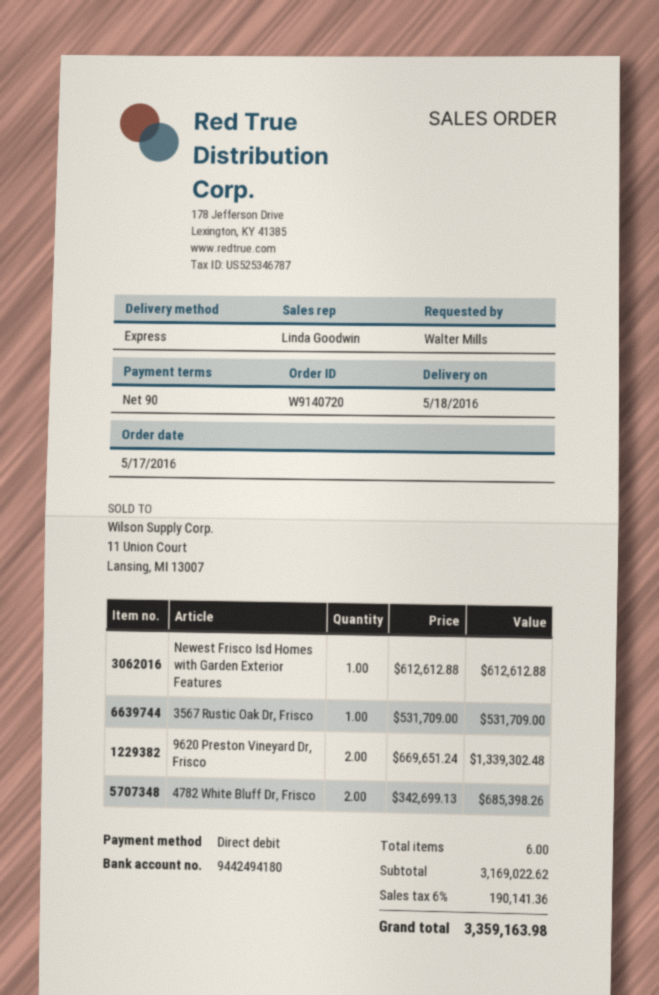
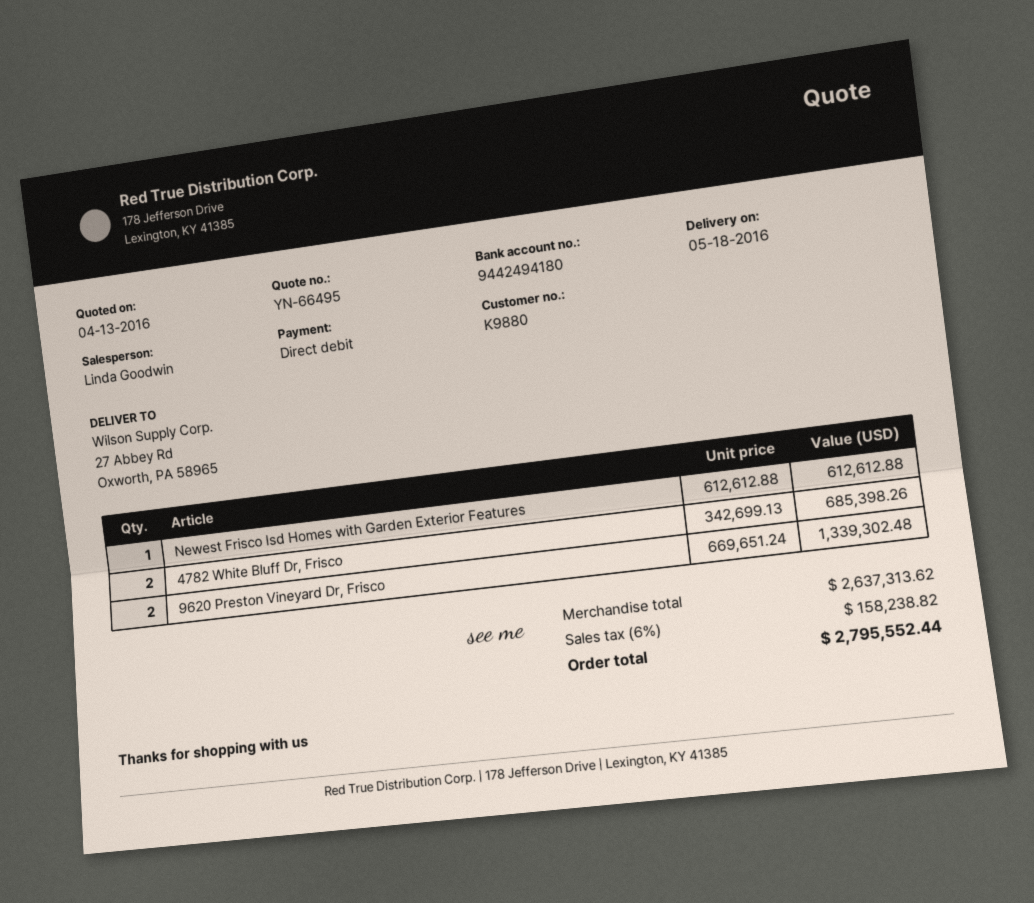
3567 Rustic Oak Dr, Frisco: 1 x 531709.00 = 531709.00 -> none
subtotal: 3169022.62 -> 2637313.62
tax: 6% = 190141.36 -> 6% = 158238.82
total: 3359163.98 -> 2795552.44

